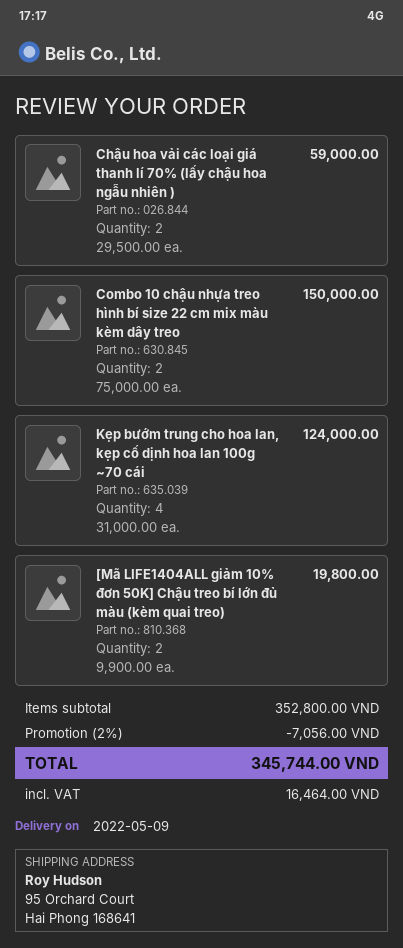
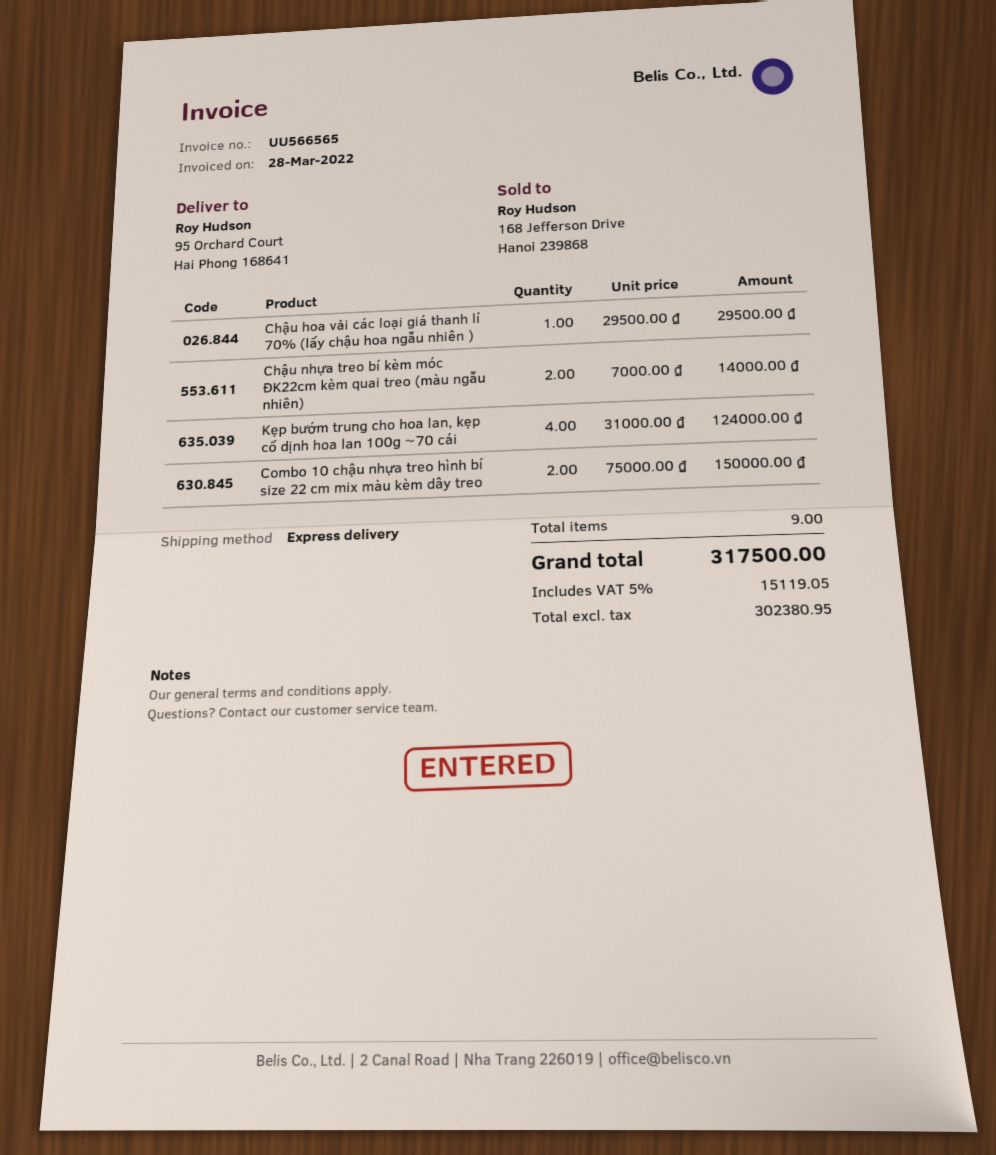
Chậu hoa vải các loại giá thanh lí 70% (lấy chậu hoa ngẫu nhiên ): 2 x 29500.00 = 59000.00 -> 1 x 29500.00 = 29500.00
[Mã LIFE1404ALL giảm 10% đơn 50K] Chậu treo bí lớn đủ màu (kèm quai treo): 2 x 9900.00 = 19800.00 -> none
Chậu nhựa treo bí kèm móc ĐK22cm kèm quai treo (màu ngẫu nhiên): none -> 2 x 7000.00 = 14000.00
discount: 2% = 7056.00 -> none
tax: 16464.00 -> 15119.05
total: 345744.00 -> 317500.00

